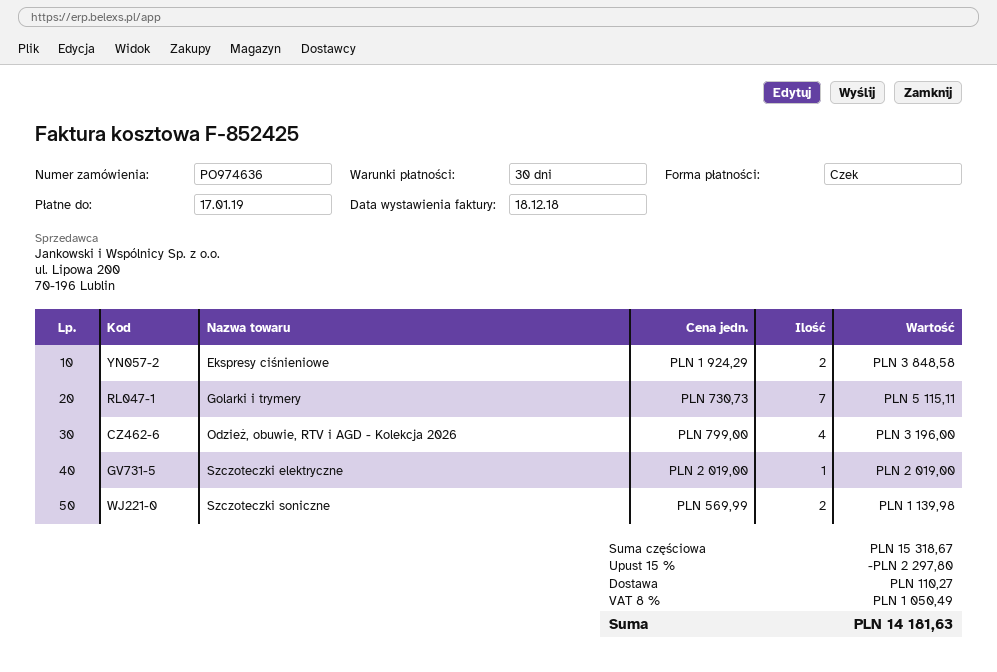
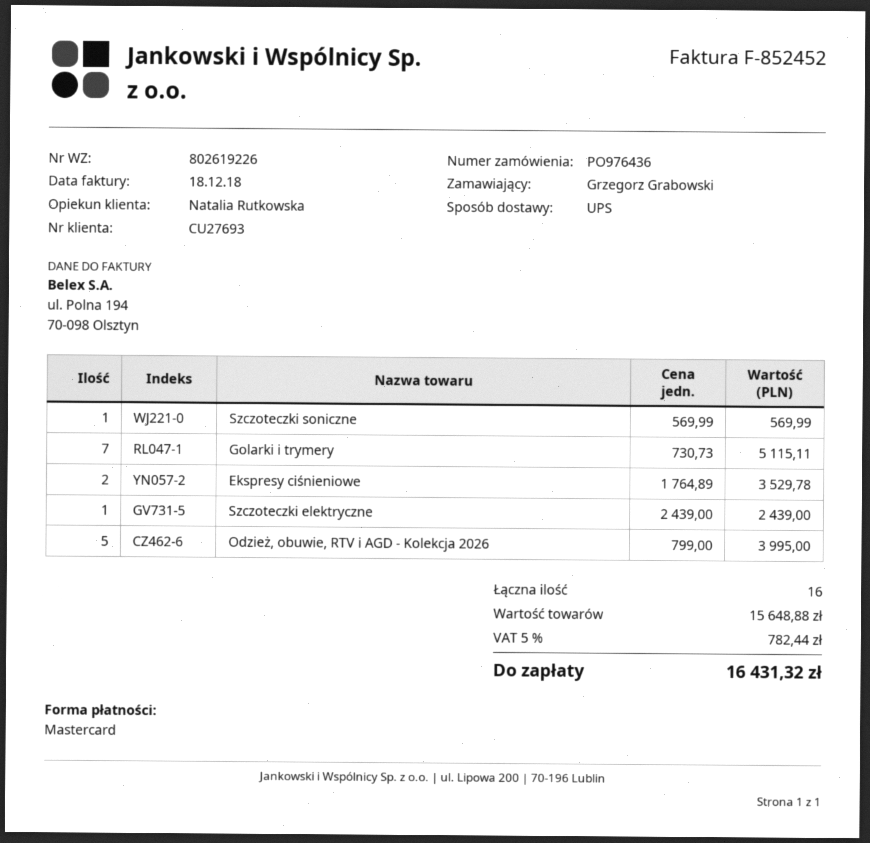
order number: PO974636 -> PO976436
invoice number: F-852425 -> F-852452
payment method: cheque -> Mastercard
Ekspresy ciśnieniowe: 2 x 1924.29 = 3848.58 -> 2 x 1764.89 = 3529.78
Odzież, obuwie, RTV i AGD - Kolekcja 2026: 4 x 799.00 = 3196.00 -> 5 x 799.00 = 3995.00
Szczoteczki elektryczne: 1 x 2019.00 = 2019.00 -> 1 x 2439.00 = 2439.00
Szczoteczki soniczne: 2 x 569.99 = 1139.98 -> 1 x 569.99 = 569.99
subtotal: 15318.67 -> 15648.88
discount: 15% = 2297.80 -> none
shipping: 110.27 -> none
tax: 8% = 1050.49 -> 5% = 782.44
total: 14181.63 -> 16431.32

